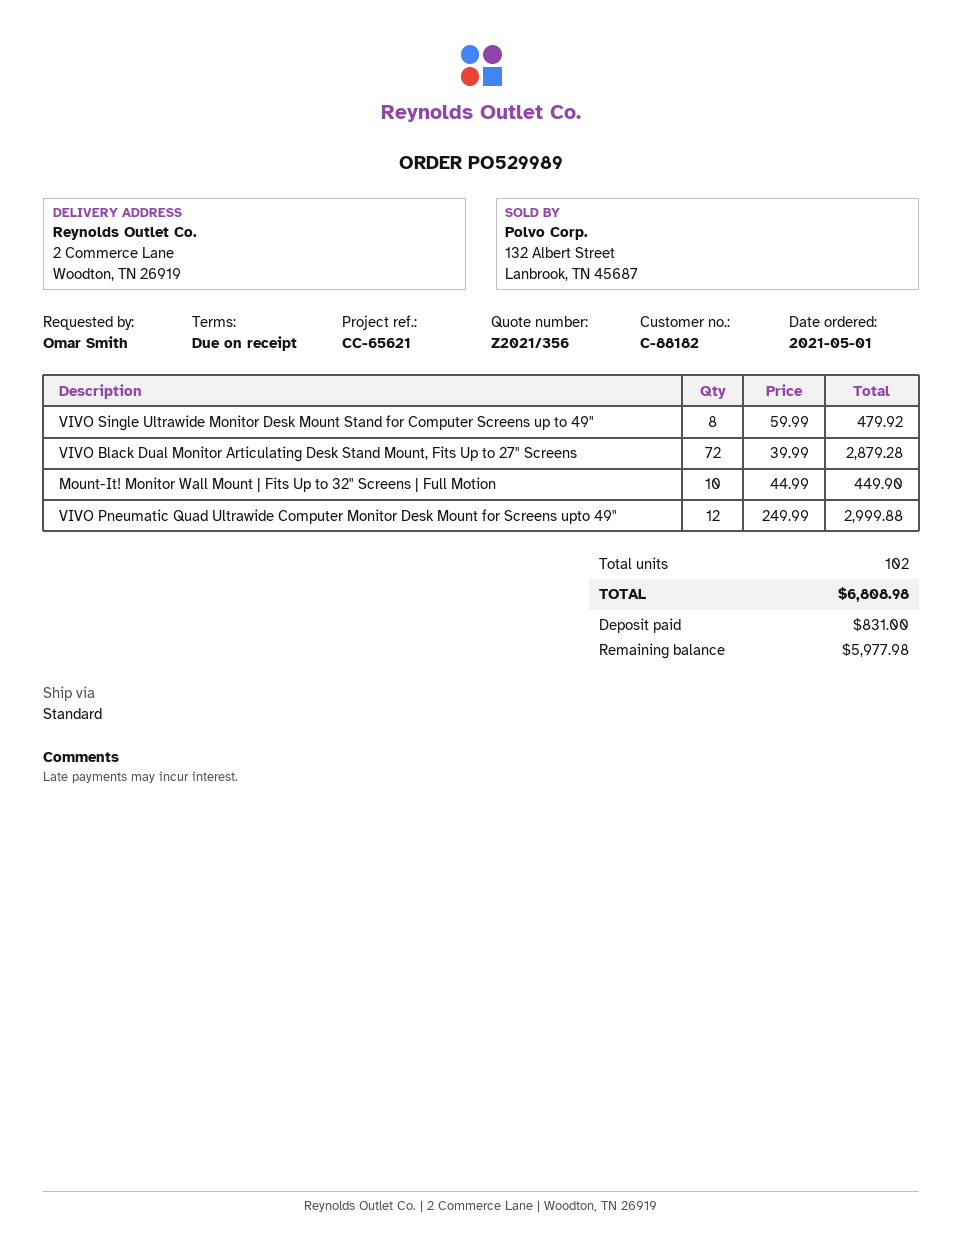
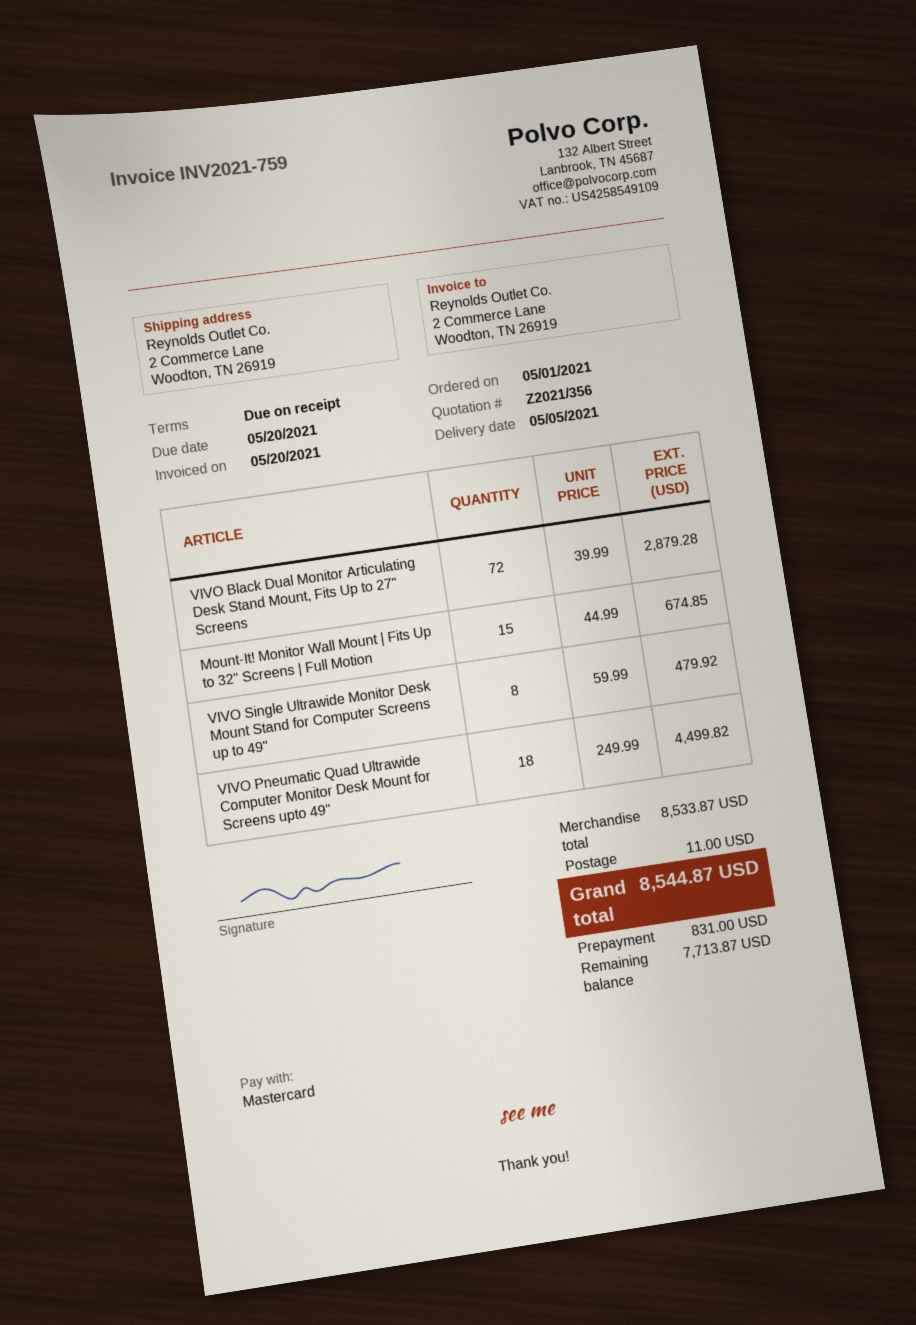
Mount-It! Monitor Wall Mount | Fits Up to 32" Screens | Full Motion: 10 x 44.99 = 449.90 -> 15 x 44.99 = 674.85
VIVO Pneumatic Quad Ultrawide Computer Monitor Desk Mount for Screens upto 49": 12 x 249.99 = 2999.88 -> 18 x 249.99 = 4499.82
shipping: none -> 11.00
total: 6808.98 -> 8544.87
balance: 5977.98 -> 7713.87

